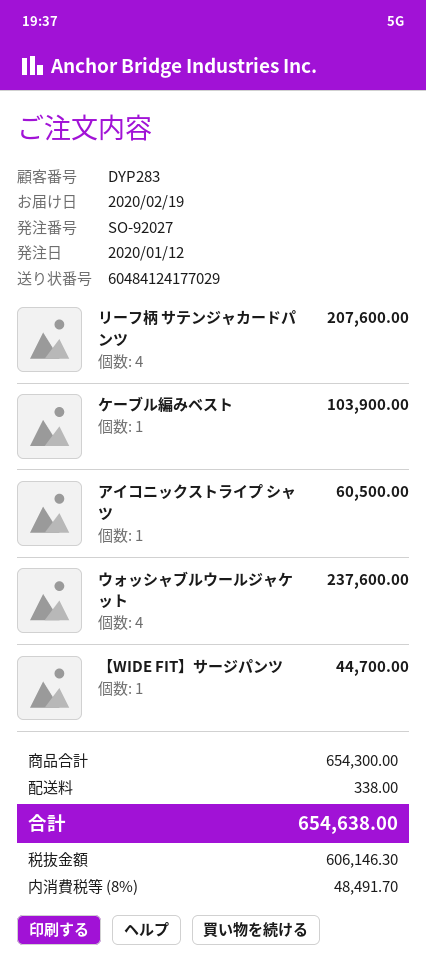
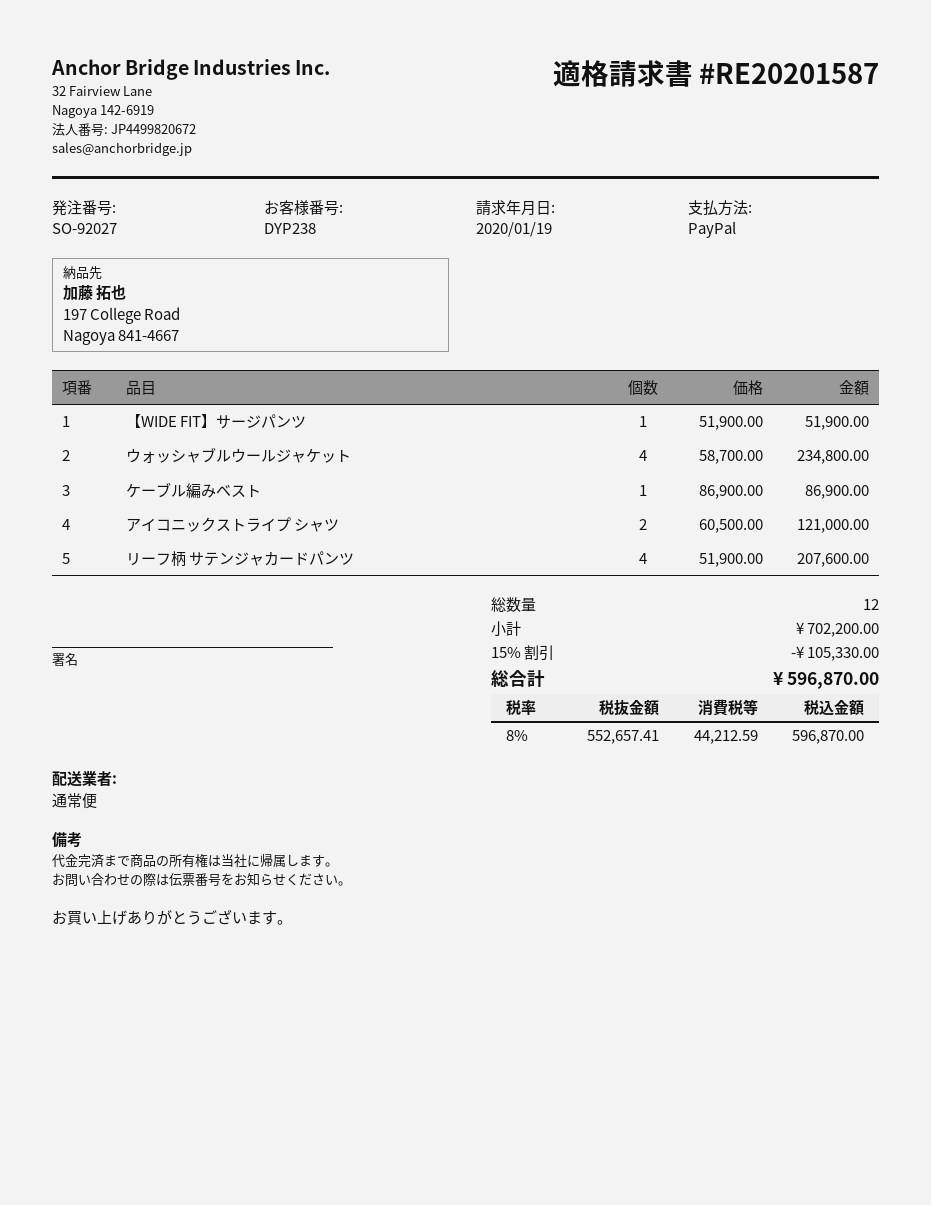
customer number: DYP283 -> DYP238
ケーブル編みベスト: 1 for 103900.00 -> 1 for 86900.00
アイコニックストライプ シャツ: 1 for 60500.00 -> 2 for 121000.00
ウォッシャブルウールジャケット: 4 for 237600.00 -> 4 for 234800.00
【WIDE FIT】サージパンツ: 1 for 44700.00 -> 1 for 51900.00
subtotal: 654300.00 -> 702200.00
discount: none -> 15% = 105330.00
shipping: 338.00 -> none
net: 606146.30 -> 552657.41
tax: 8% = 48491.70 -> 8% = 44212.59
total: 654638.00 -> 596870.00

